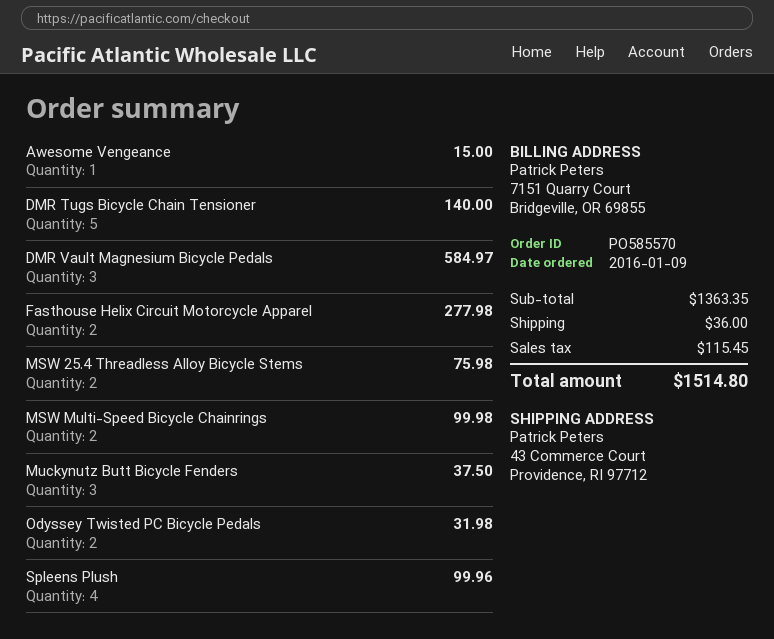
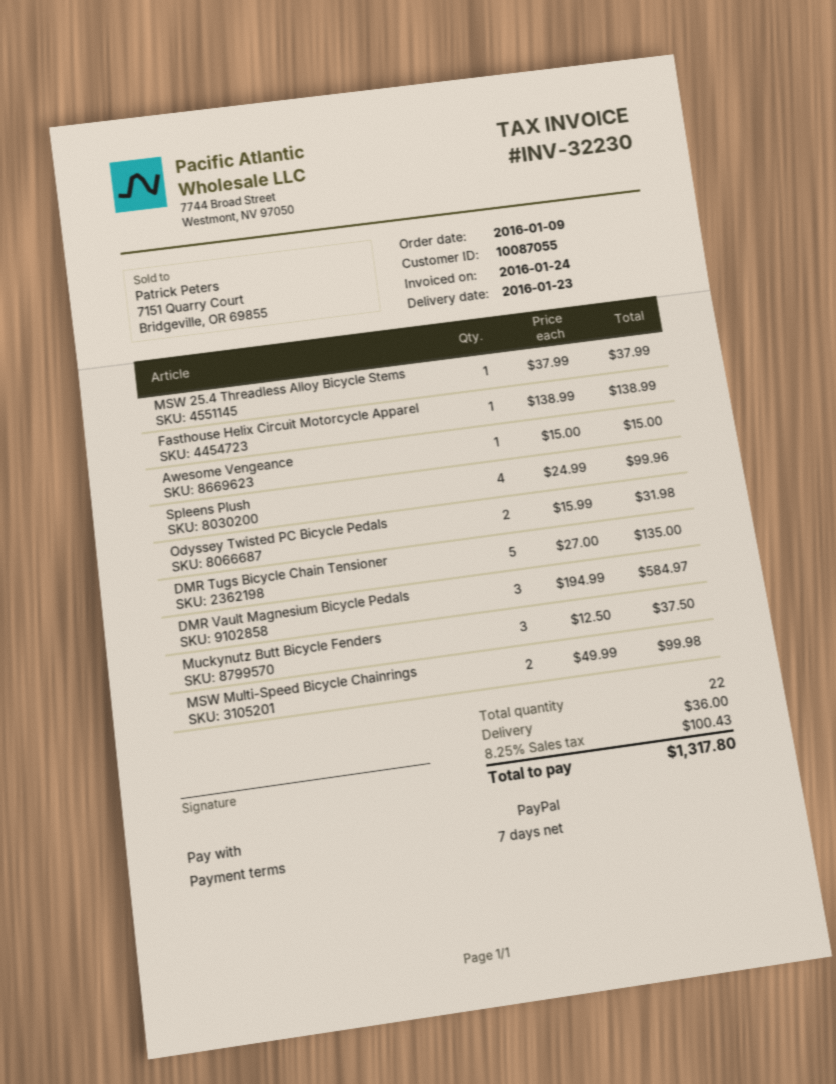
DMR Tugs Bicycle Chain Tensioner: 5 for 140.00 -> 5 for 135.00
Fasthouse Helix Circuit Motorcycle Apparel: 2 for 277.98 -> 1 for 138.99
MSW 25.4 Threadless Alloy Bicycle Stems: 2 for 75.98 -> 1 for 37.99
tax: 115.45 -> 100.43
total: 1514.80 -> 1317.80

